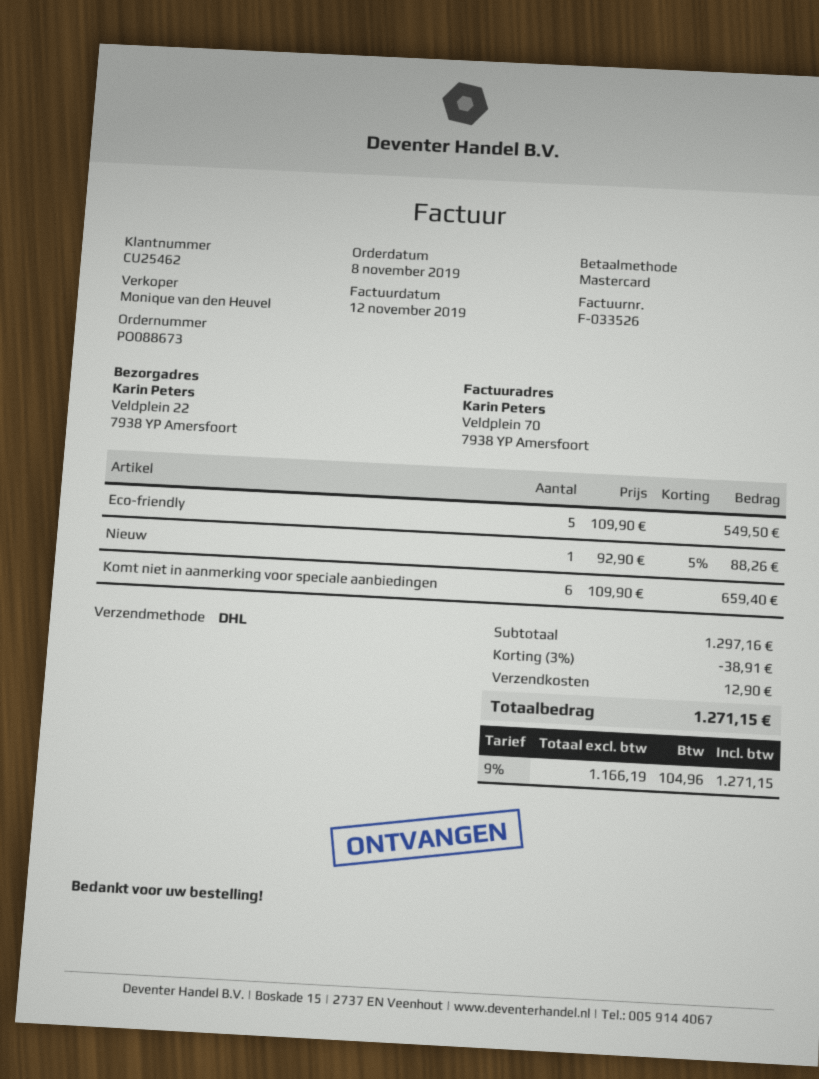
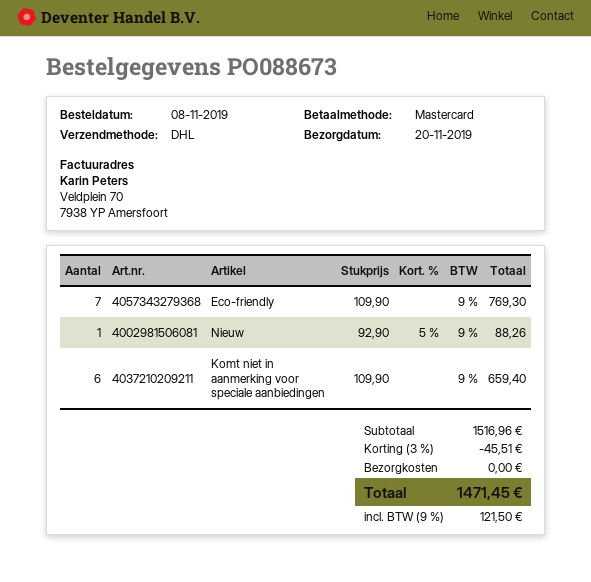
Eco-friendly: 5 x 109.90 = 549.50 -> 7 x 109.90 = 769.30
subtotal: 1297.16 -> 1516.96
discount: 3% = 38.91 -> 3% = 45.51
shipping: 12.90 -> 0.00
tax: 9% = 104.96 -> 9% = 121.50
total: 1271.15 -> 1471.45

